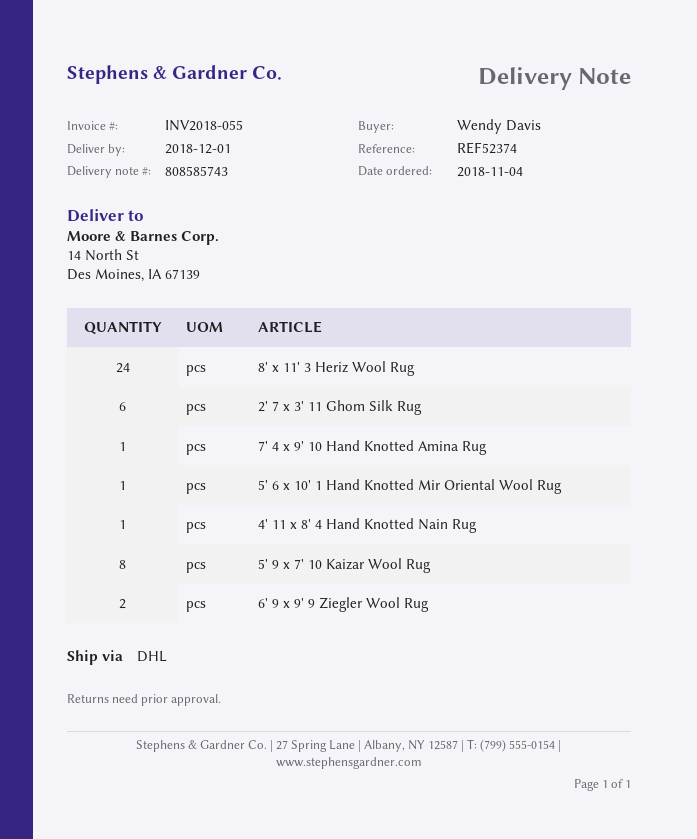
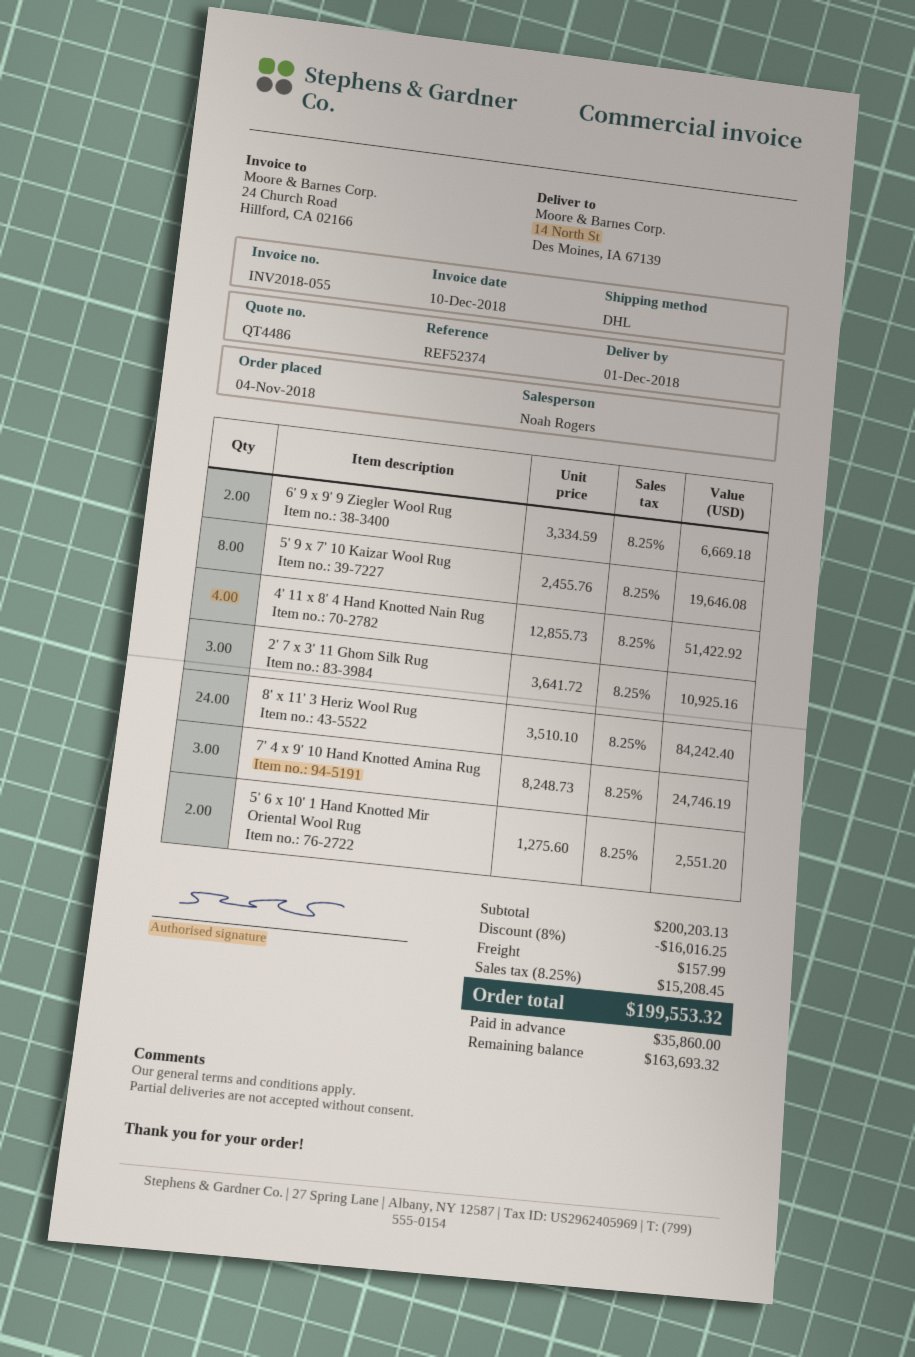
2' 7 x 3' 11 Ghom Silk Rug: 6 -> 3
7' 4 x 9' 10 Hand Knotted Amina Rug: 1 -> 3
5' 6 x 10' 1 Hand Knotted Mir Oriental Wool Rug: 1 -> 2
4' 11 x 8' 4 Hand Knotted Nain Rug: 1 -> 4

